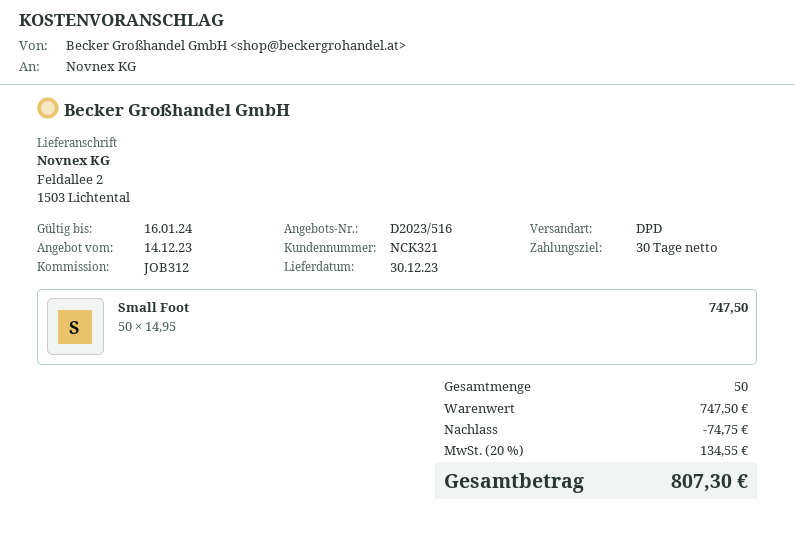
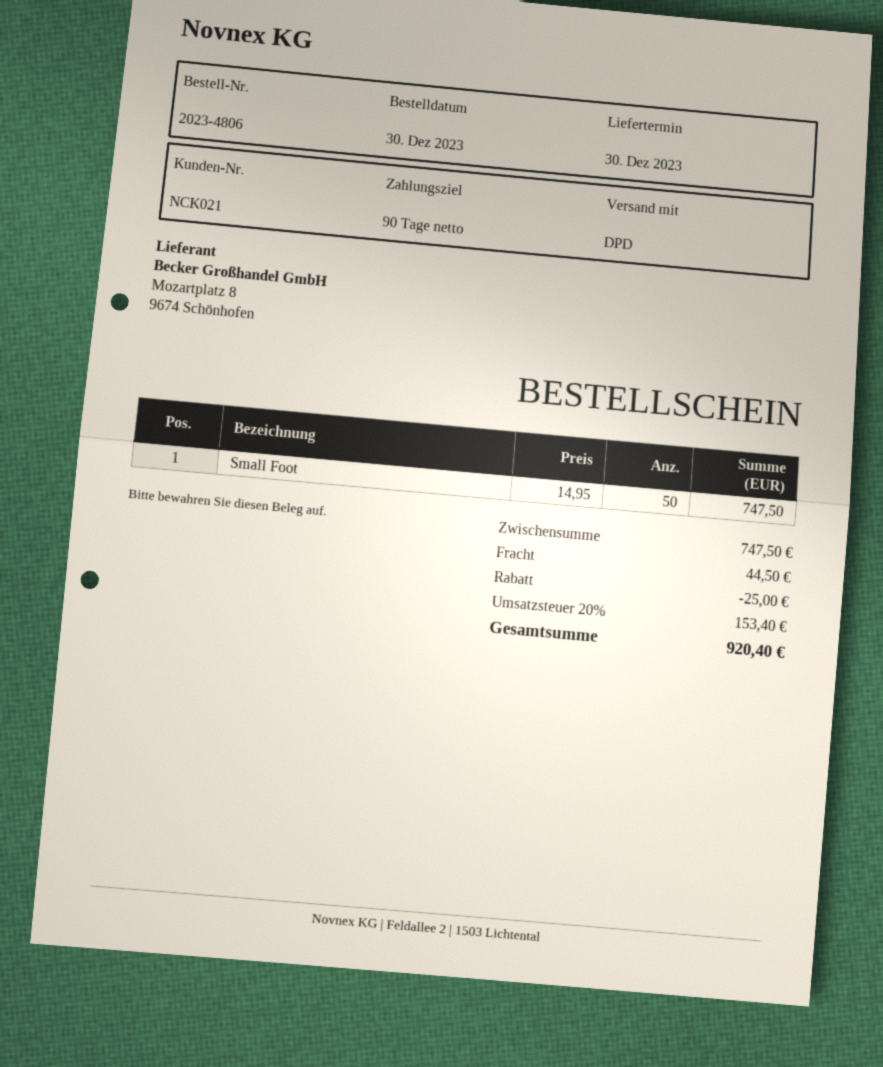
payment terms: 30 days -> 90 days
customer number: NCK321 -> NCK021
discount: 74.75 -> 25.00
shipping: none -> 44.50
tax: 20% = 134.55 -> 20% = 153.40
total: 807.30 -> 920.40

